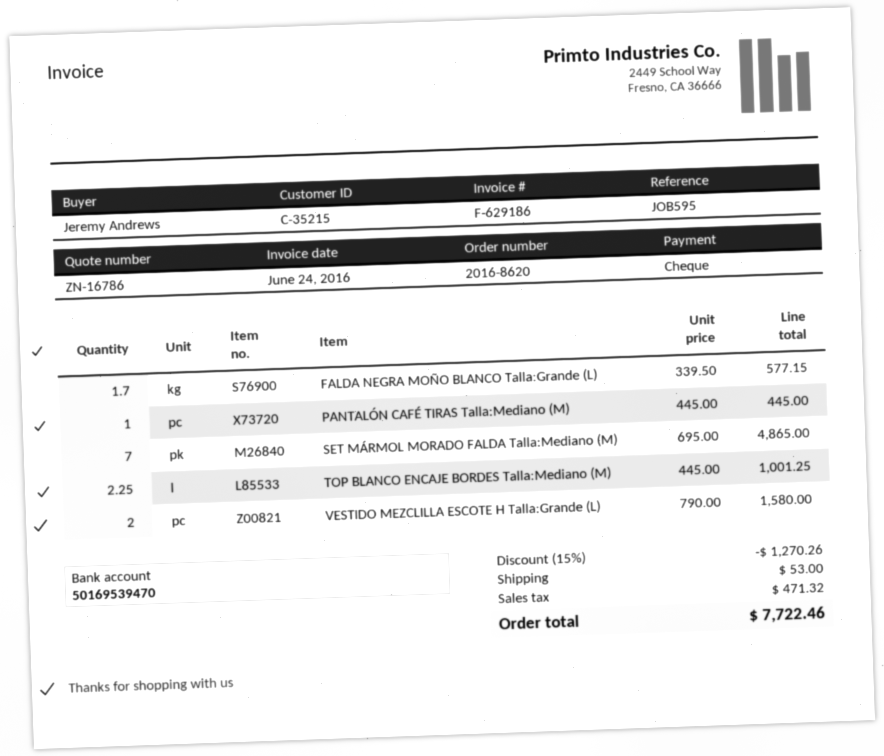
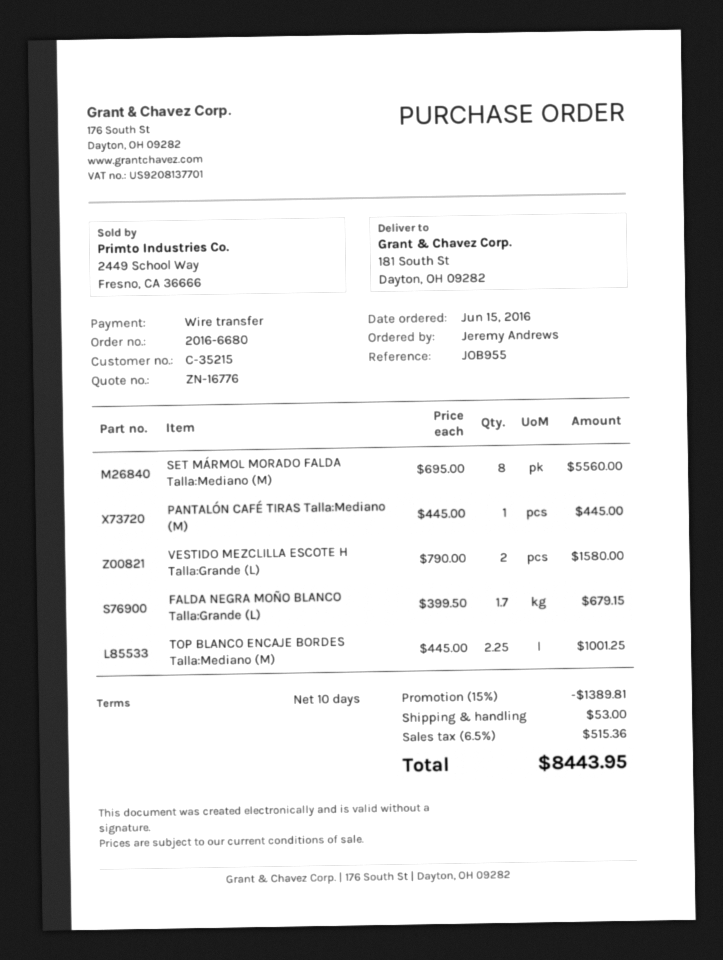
quote number: ZN-16786 -> ZN-16776
order number: 2016-8620 -> 2016-6680
reference: JOB595 -> JOB955
payment method: cheque -> bank transfer
FALDA NEGRA MOÑO BLANCO Talla:Grande (L): 1.7 x 339.50 = 577.15 -> 1.7 x 399.50 = 679.15
SET MÁRMOL MORADO FALDA Talla:Mediano (M): 7 x 695.00 = 4865.00 -> 8 x 695.00 = 5560.00
discount: 15% = 1270.26 -> 15% = 1389.81
tax: 471.32 -> 515.36
total: 7722.46 -> 8443.95

